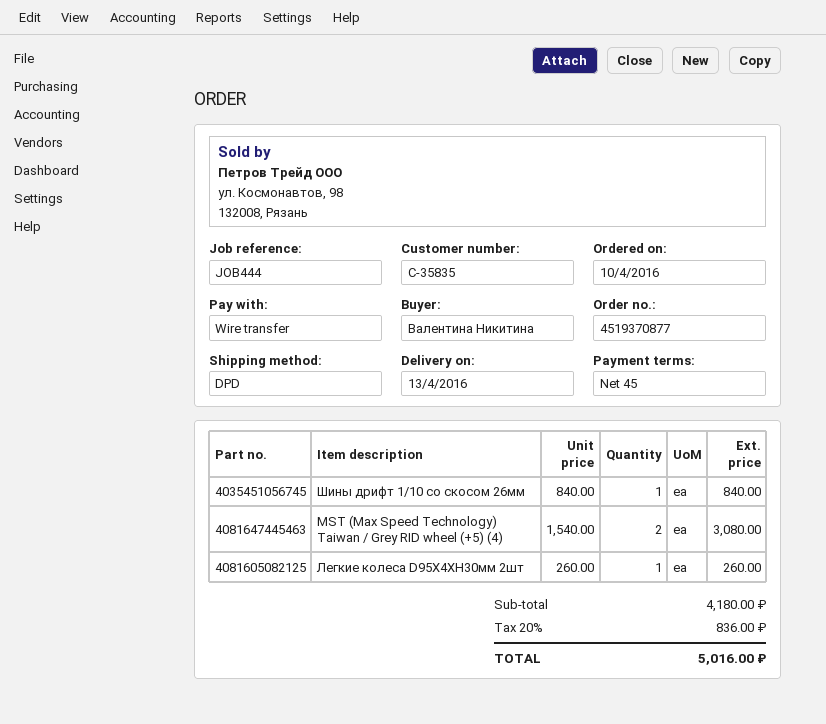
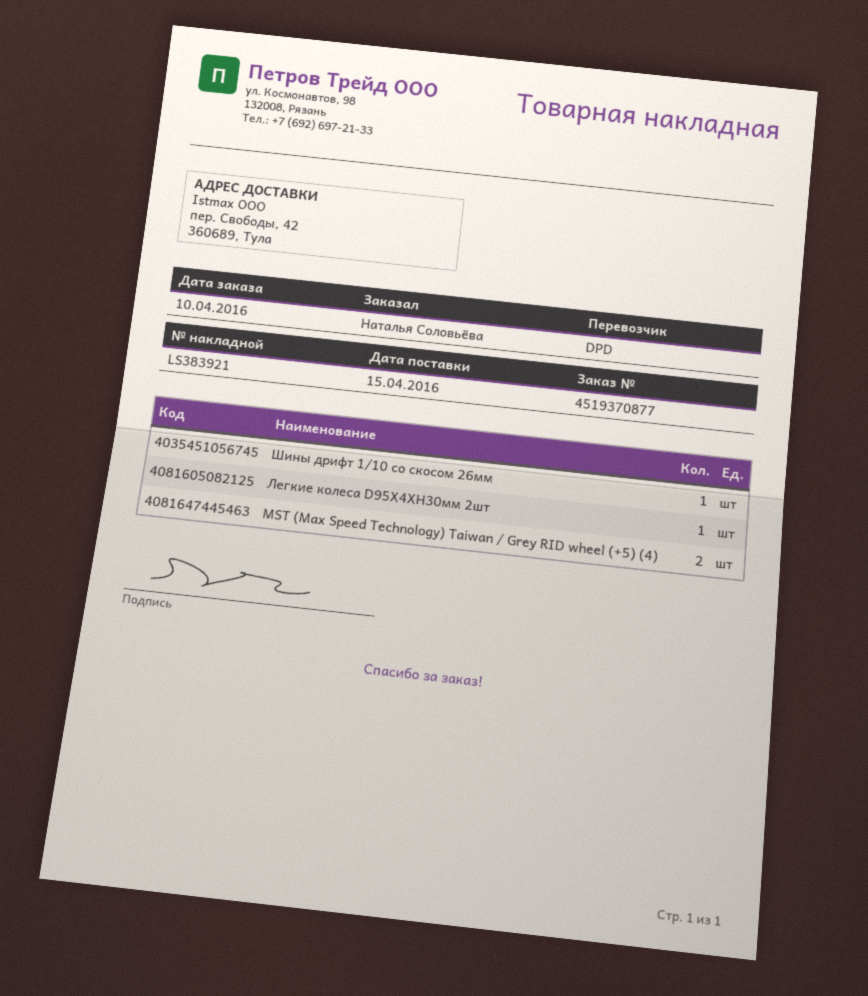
delivery date: 2016-04-13 -> 2016-04-15
ordered by: Валентина Никитина -> Наталья Соловьёва

